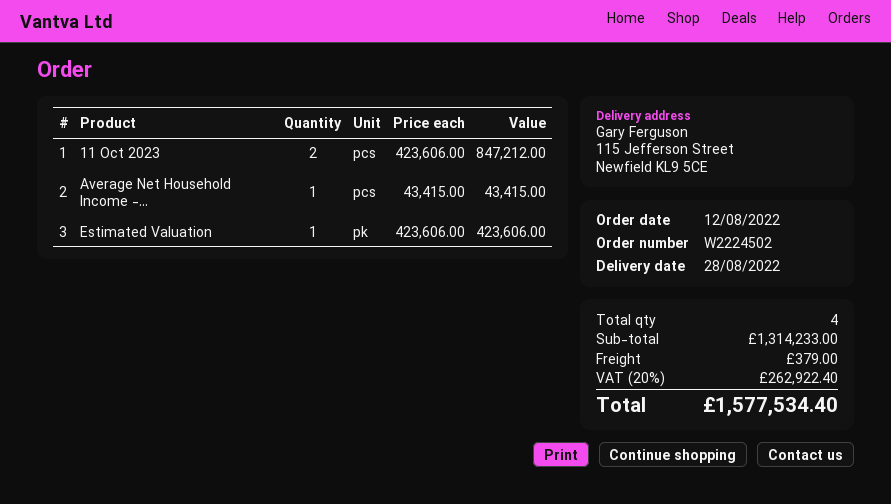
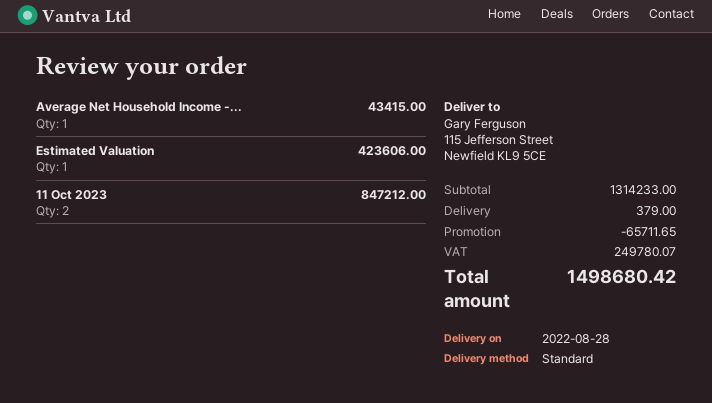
discount: none -> 65711.65
tax: 262922.40 -> 249780.07
total: 1577534.40 -> 1498680.42

